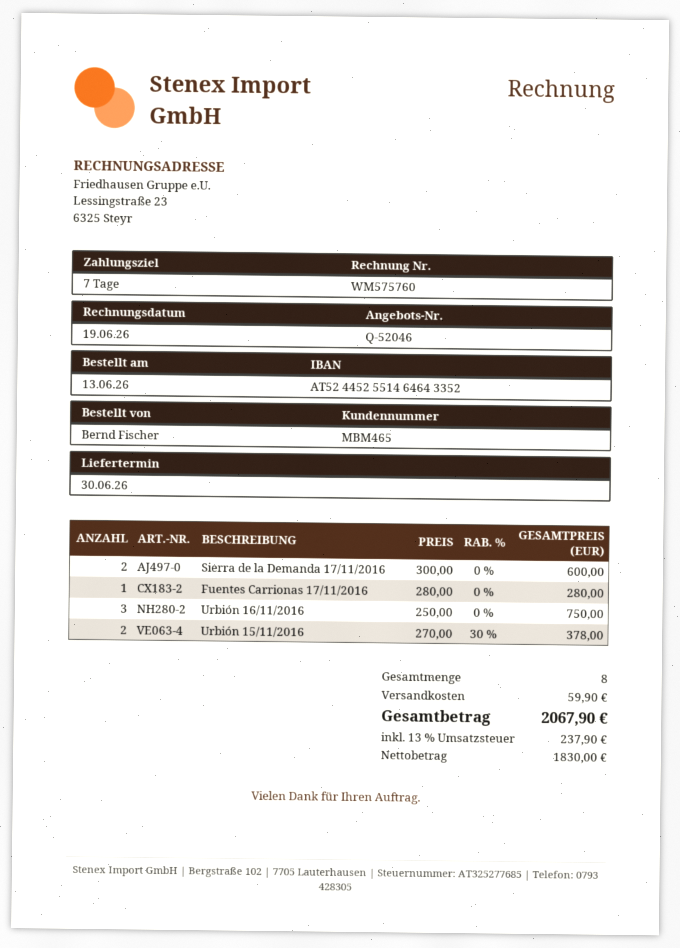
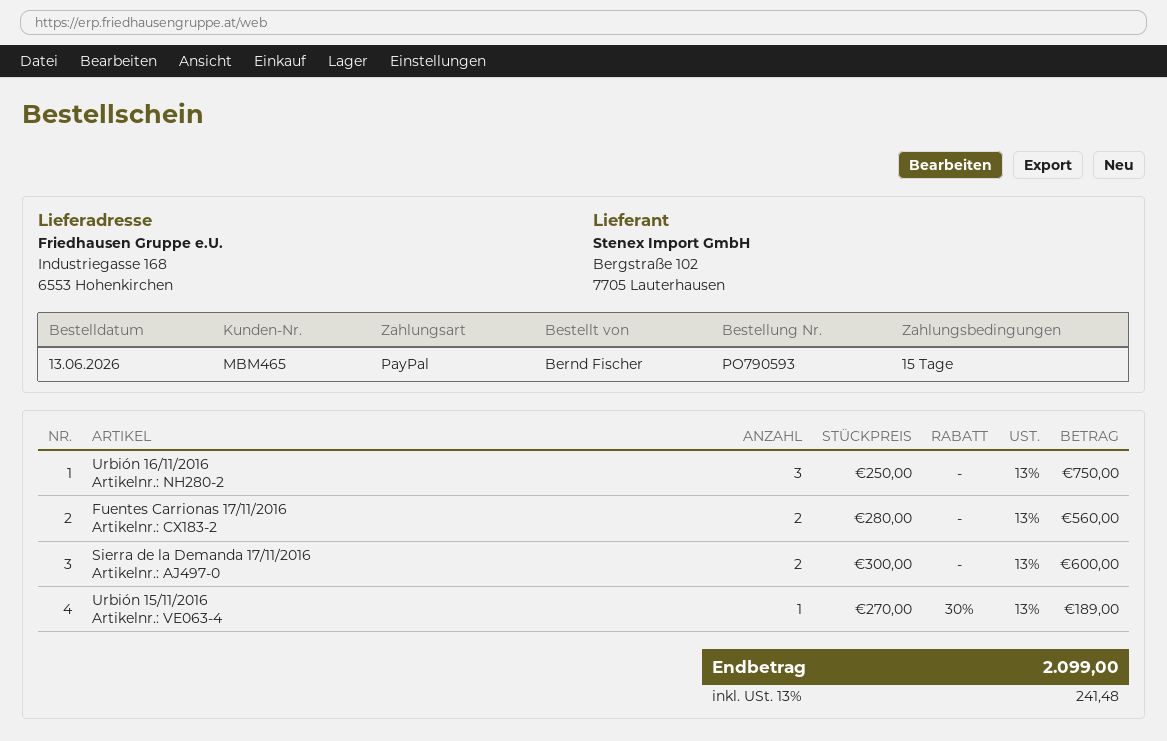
payment terms: 7 days -> 15 days
Fuentes Carrionas 17/11/2016: 1 x 280.00 = 280.00 -> 2 x 280.00 = 560.00
Urbión 15/11/2016: 2 x 270.00 - 30% = 378.00 -> 1 x 270.00 - 30% = 189.00
shipping: 59.90 -> none
tax: 13% = 237.90 -> 13% = 241.48
total: 2067.90 -> 2099.00

